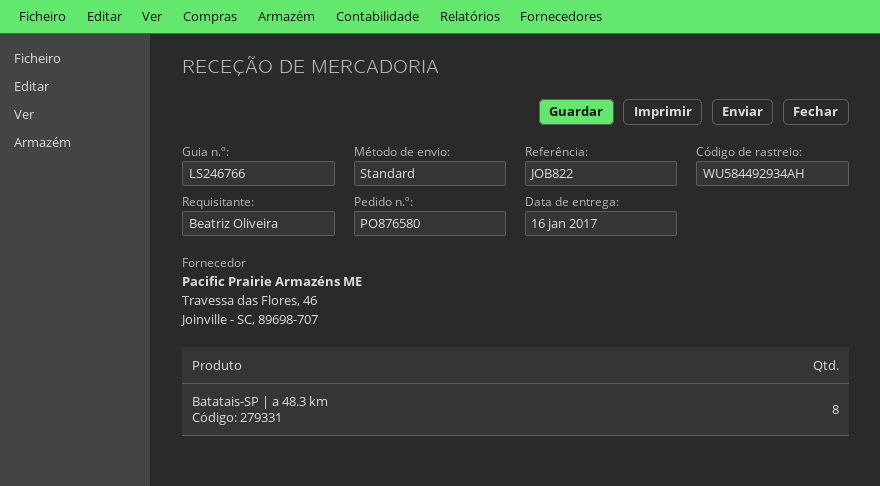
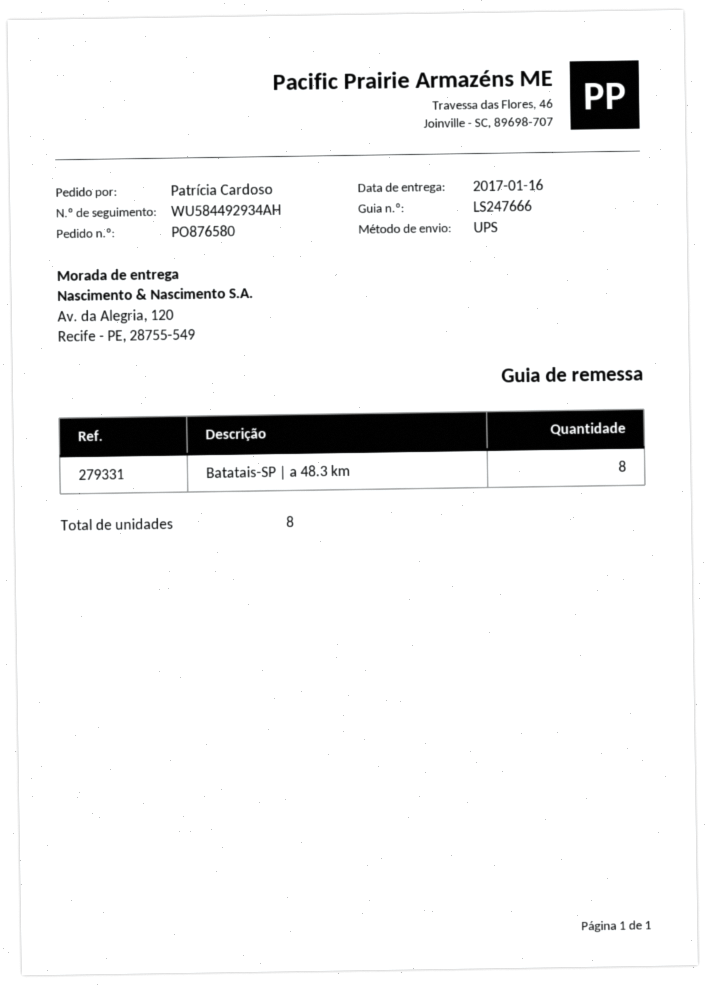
delivery note number: LS246766 -> LS247666
ordered by: Beatriz Oliveira -> Patrícia Cardoso
shipping method: standard -> UPS

